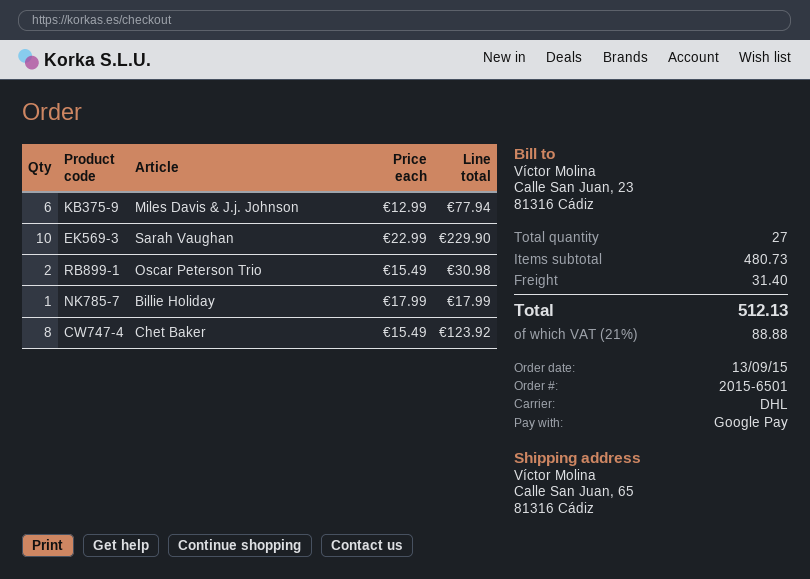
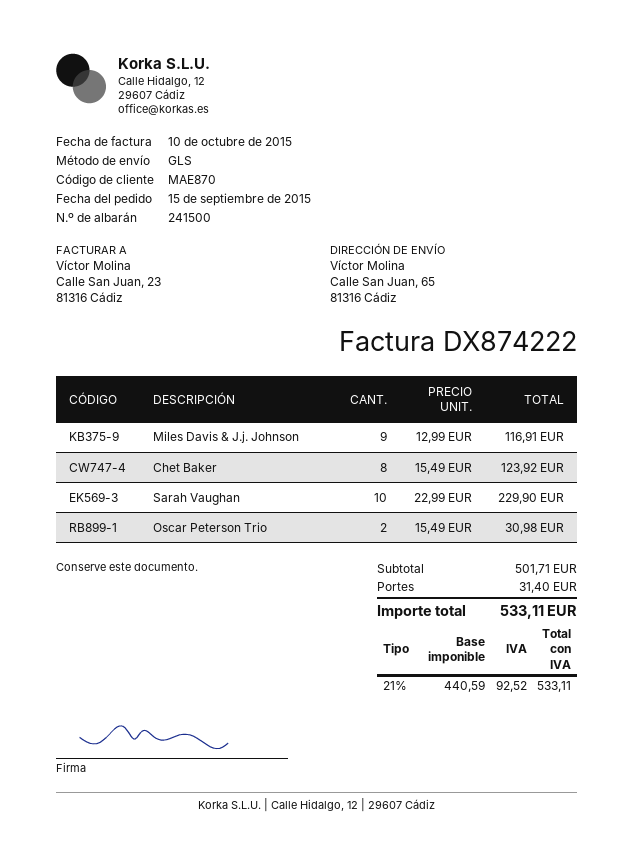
order date: 2015-09-13 -> 2015-09-15
shipping method: DHL -> GLS
Miles Davis & J.j. Johnson: 6 x 12.99 = 77.94 -> 9 x 12.99 = 116.91
Billie Holiday: 1 x 17.99 = 17.99 -> none
subtotal: 480.73 -> 501.71
tax: 21% = 88.88 -> 21% = 92.52
total: 512.13 -> 533.11

